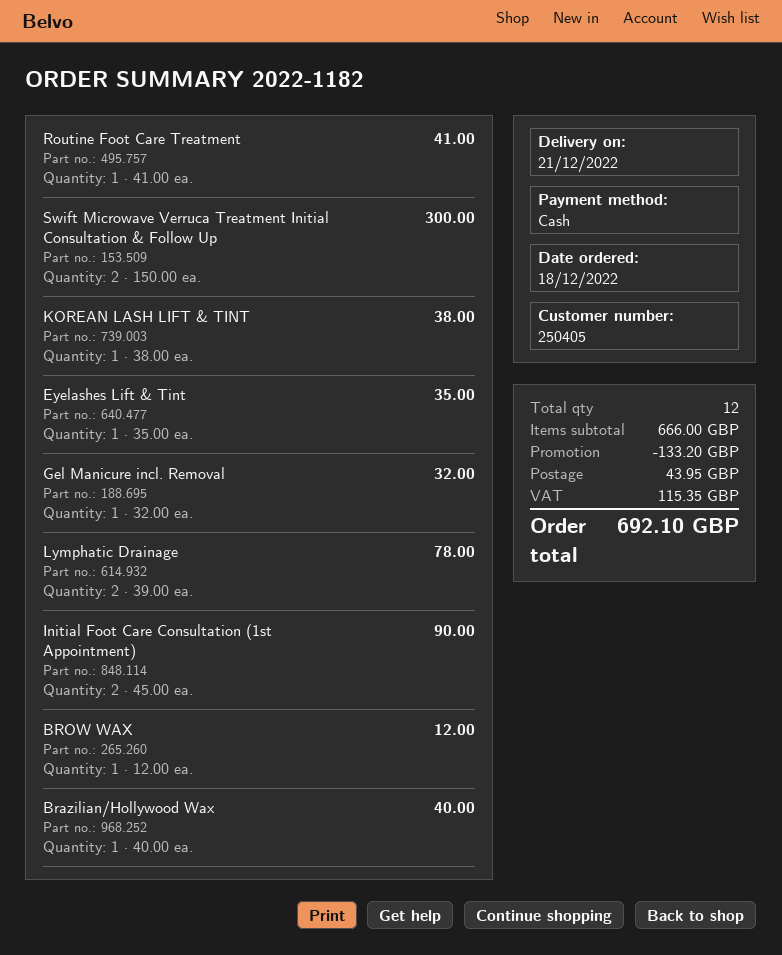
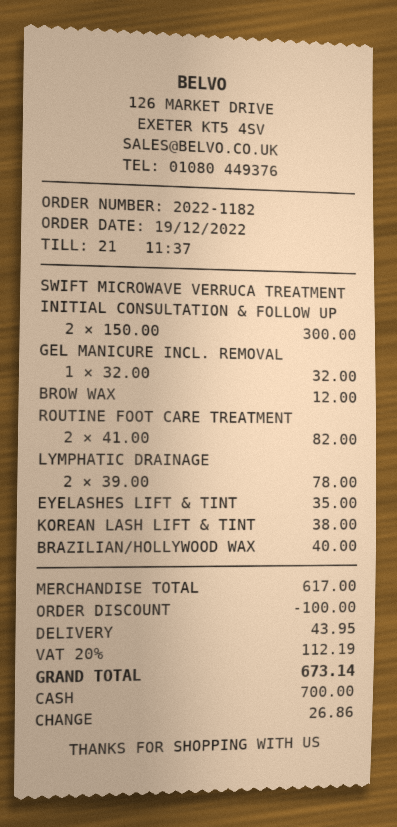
order date: 2022-12-18 -> 2022-12-19
Routine Foot Care Treatment: 1 x 41.00 = 41.00 -> 2 x 41.00 = 82.00
Initial Foot Care Consultation (1st Appointment): 2 x 45.00 = 90.00 -> none
subtotal: 666.00 -> 617.00
discount: 133.20 -> 100.00
tax: 115.35 -> 112.19
total: 692.10 -> 673.14

